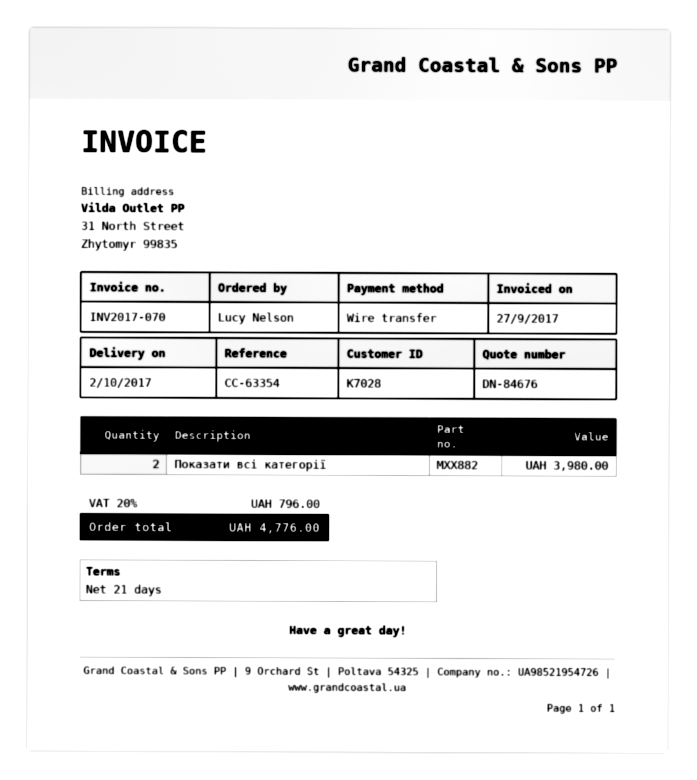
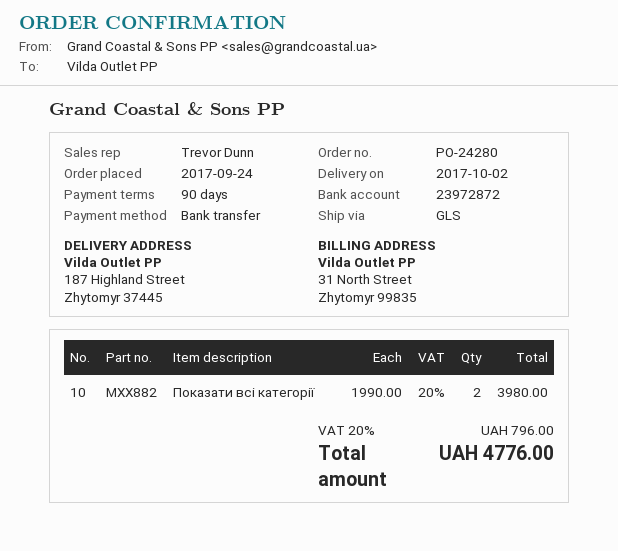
payment terms: 21 days -> 90 days

